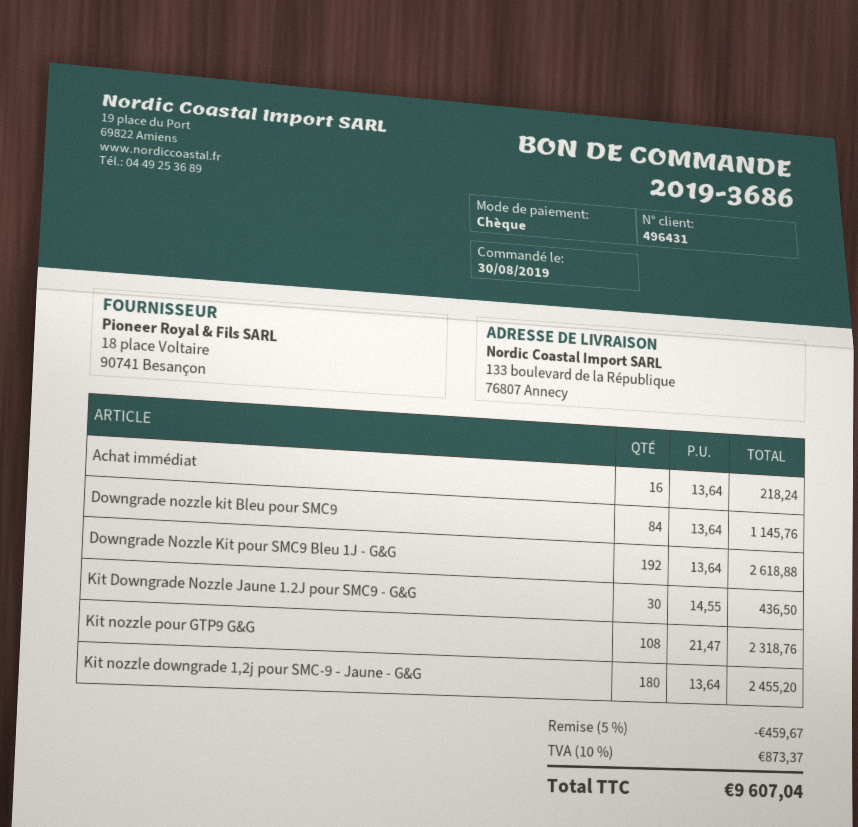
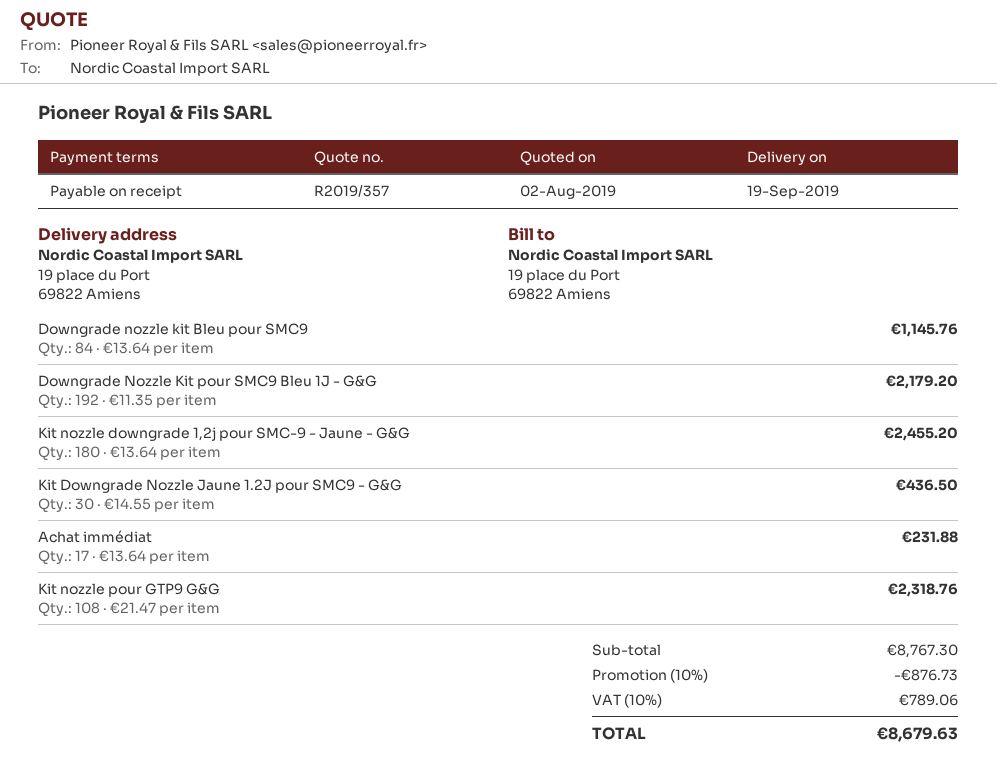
ship to: 133 boulevard de la République, 76807 Annecy -> 19 place du Port, 69822 Amiens
Achat immédiat: 16 x 13.64 = 218.24 -> 17 x 13.64 = 231.88
Downgrade Nozzle Kit pour SMC9 Bleu 1J - G&G: 192 x 13.64 = 2618.88 -> 192 x 11.35 = 2179.20
discount: 5% = 459.67 -> 10% = 876.73
tax: 10% = 873.37 -> 10% = 789.06
total: 9607.04 -> 8679.63

